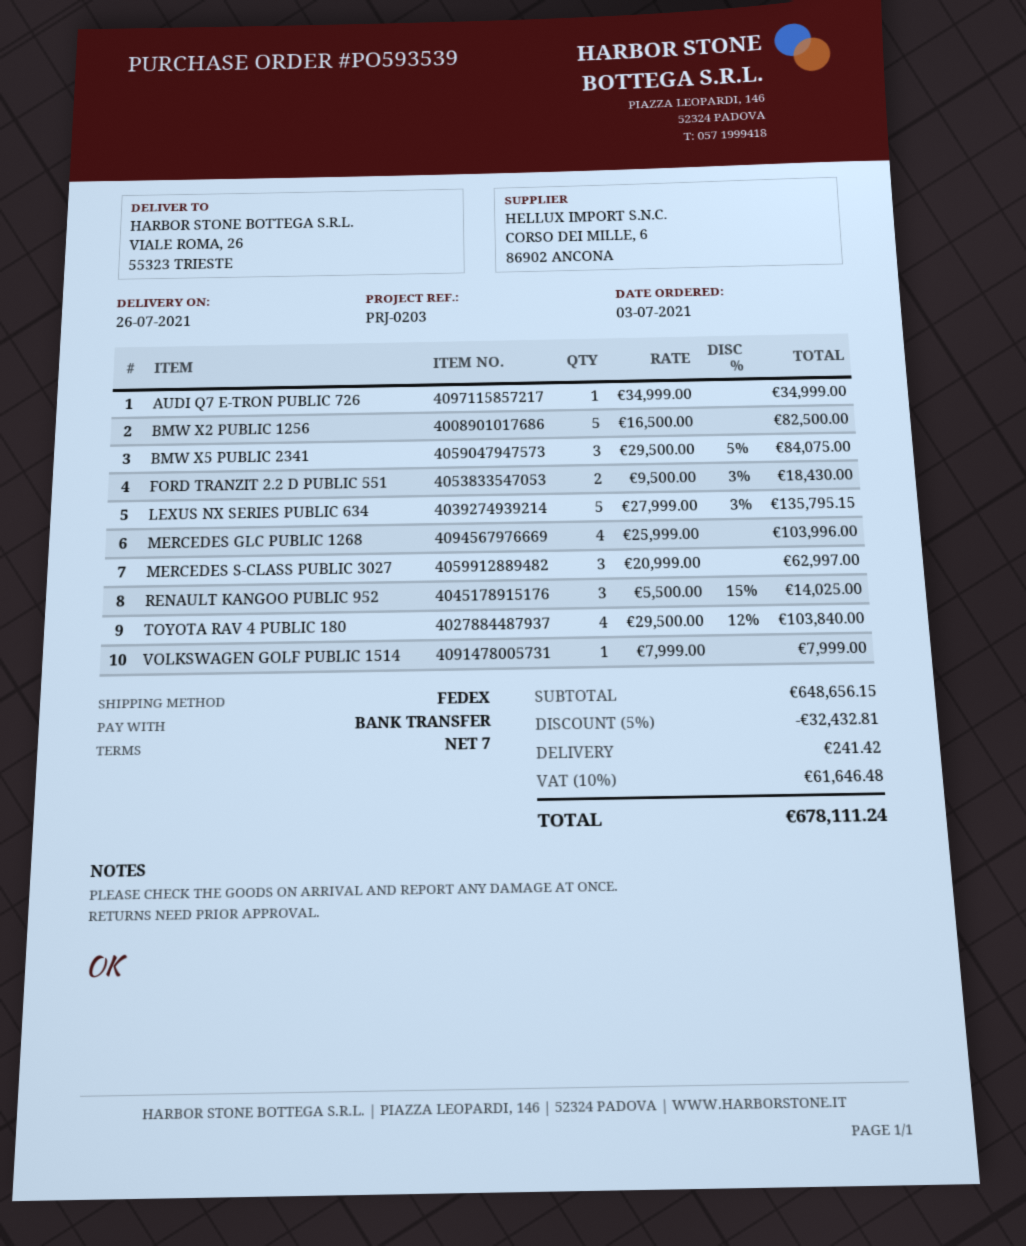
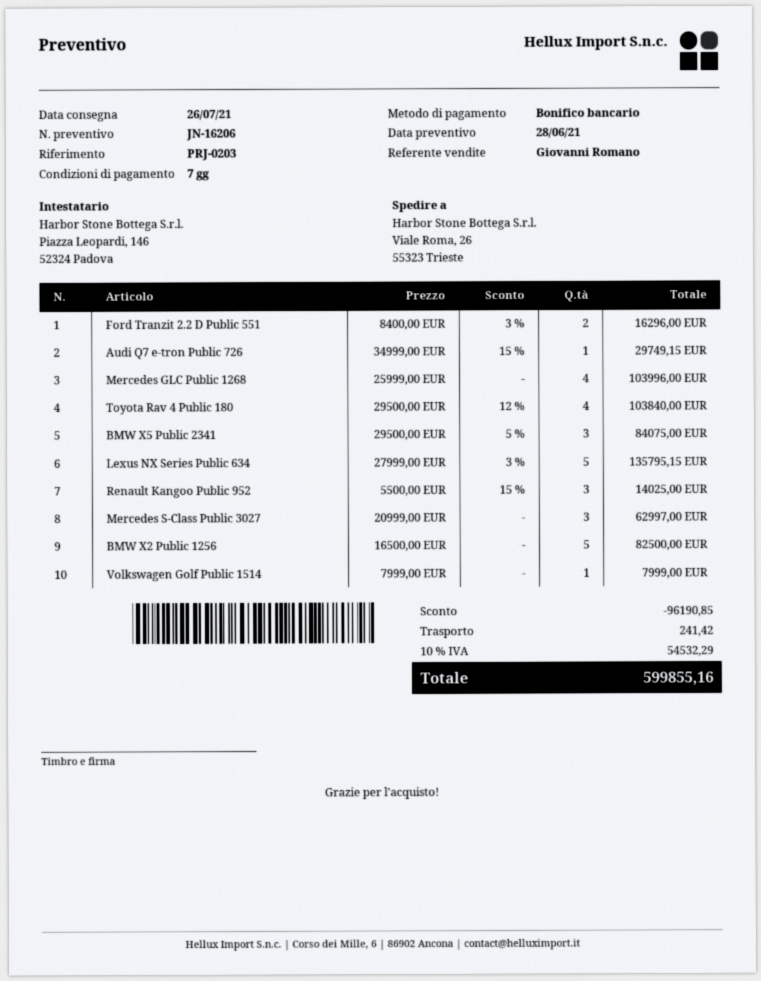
AUDI Q7 E-TRON PUBLIC 726: 1 x 34999.00 = 34999.00 -> 1 x 34999.00 - 15% = 29749.15
FORD TRANZIT 2.2 D PUBLIC 551: 2 x 9500.00 - 3% = 18430.00 -> 2 x 8400.00 - 3% = 16296.00
discount: 32432.81 -> 96190.85
tax: 10% = 61646.48 -> 10% = 54532.29
total: 678111.24 -> 599855.16

